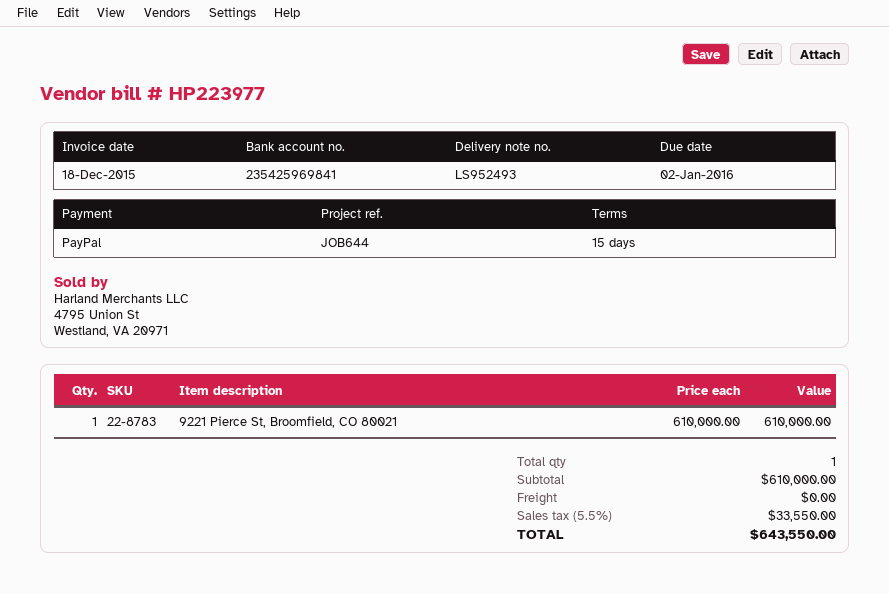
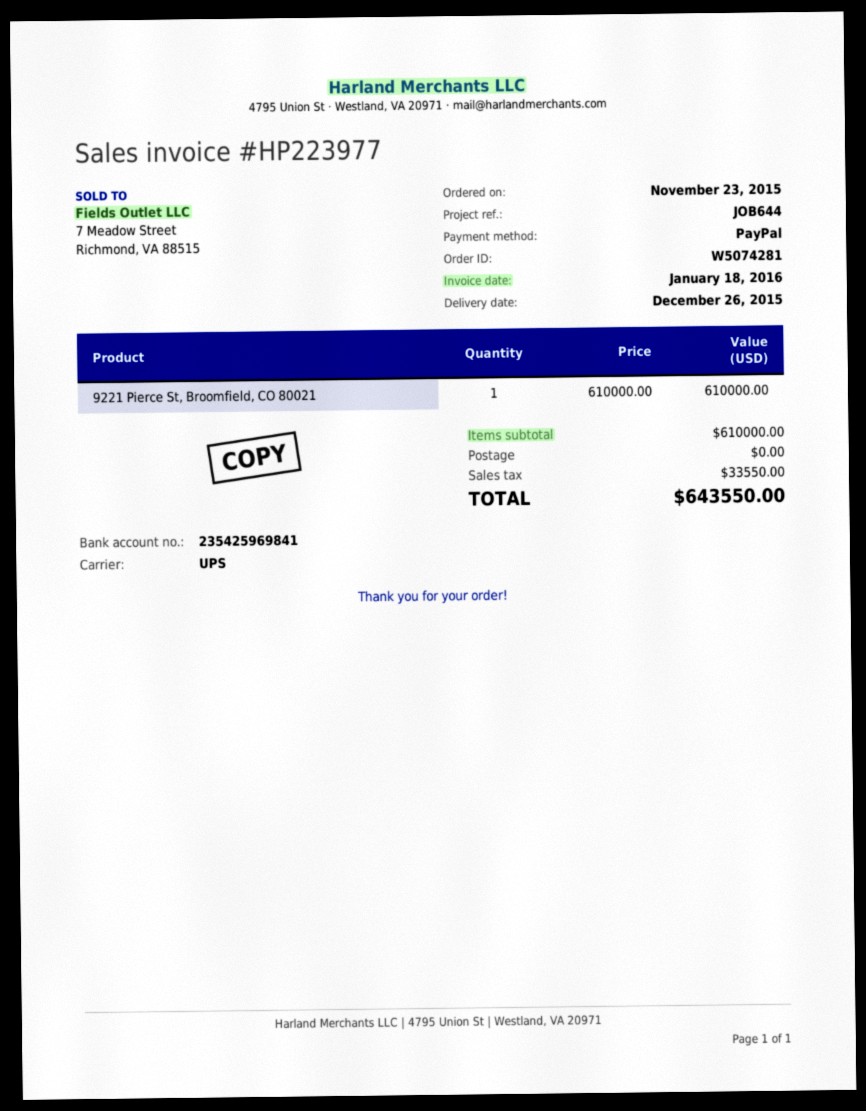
invoice date: 2015-12-18 -> 2016-01-18

